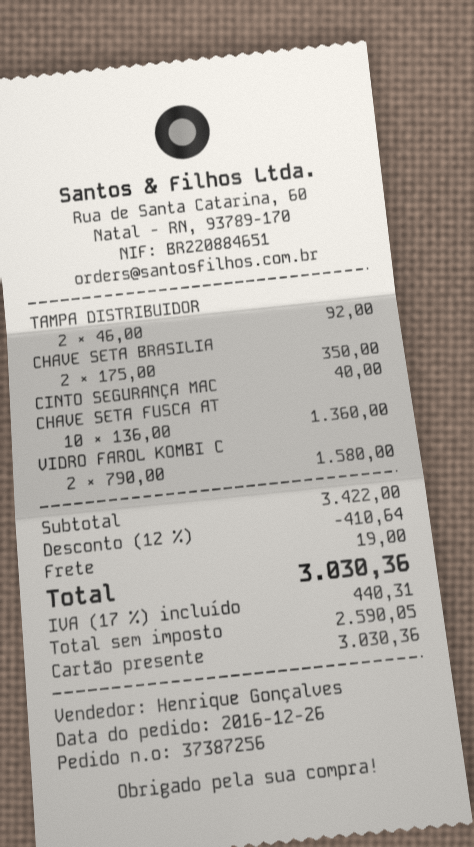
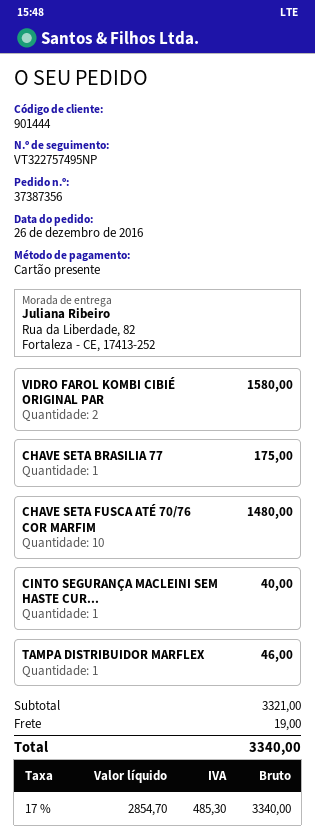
order number: 37387256 -> 37387356
TAMPA DISTRIBUIDOR: 2 for 92.00 -> 1 for 46.00
CHAVE SETA BRASILIA: 2 for 350.00 -> 1 for 175.00
CHAVE SETA FUSCA AT: 10 for 1360.00 -> 10 for 1480.00
subtotal: 3422.00 -> 3321.00
discount: 12% = 410.64 -> none
net: 2590.05 -> 2854.70
tax: 17% = 440.31 -> 17% = 485.30
total: 3030.36 -> 3340.00

